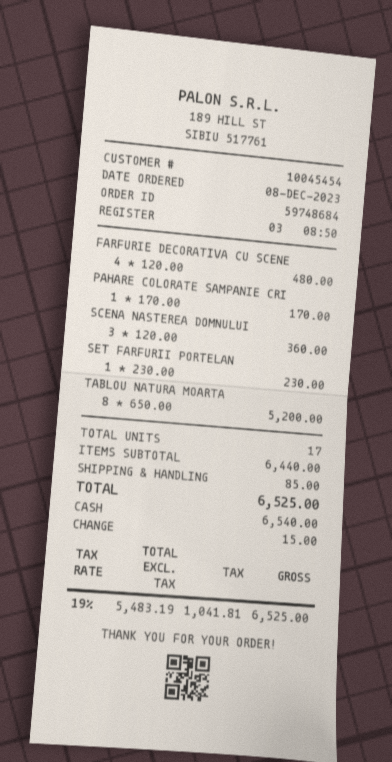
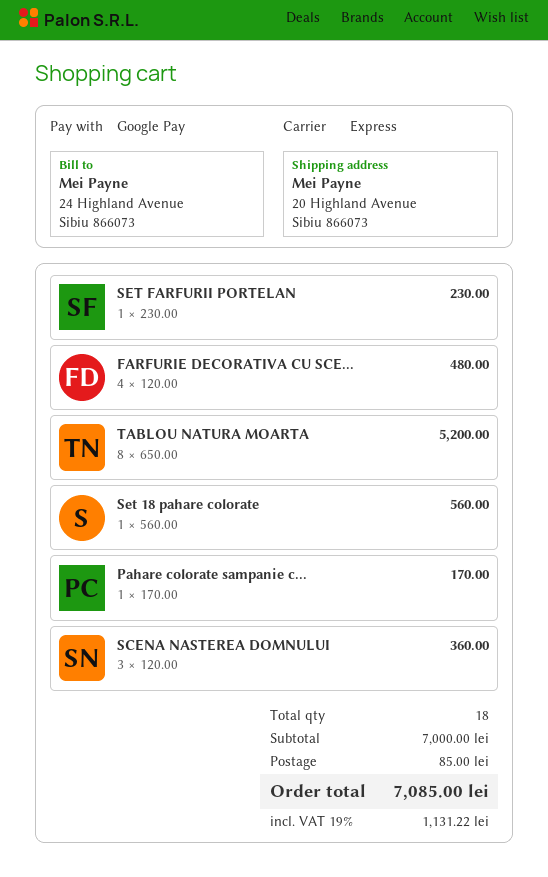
payment method: cash -> Google Pay
Set 18 pahare colorate: none -> 1 x 560.00 = 560.00
total quantity: 17 -> 18
subtotal: 6440.00 -> 7000.00
tax: 19% = 1041.81 -> 19% = 1131.22
total: 6525.00 -> 7085.00

